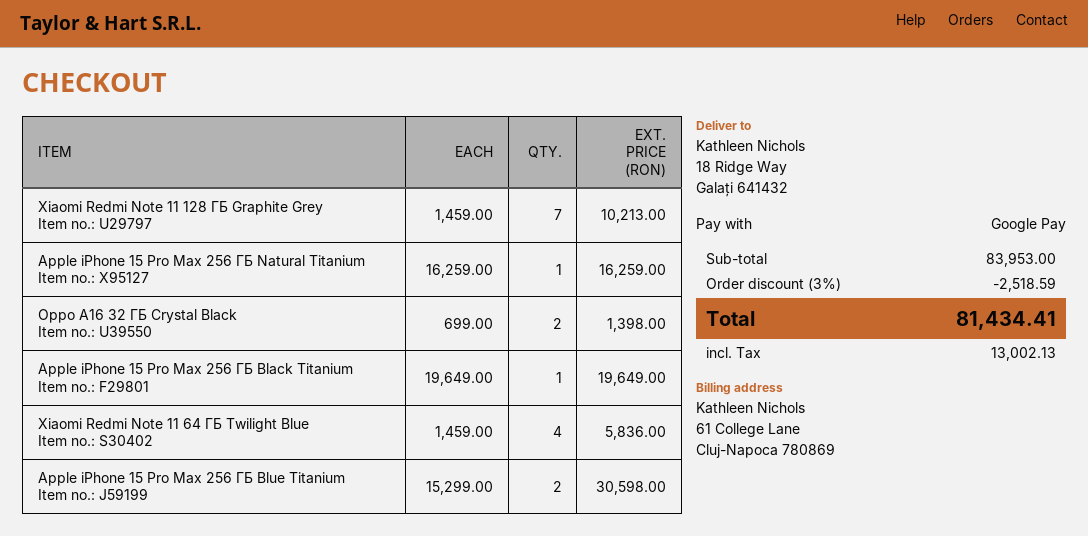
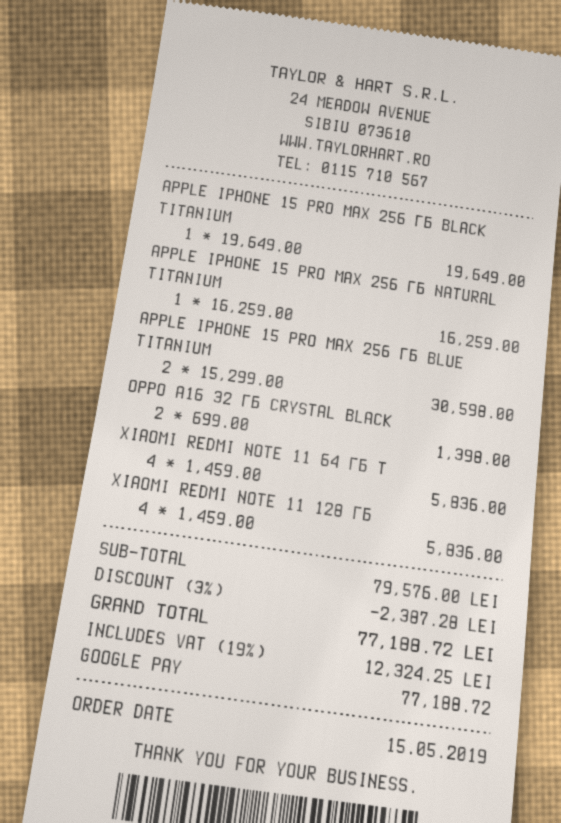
Xiaomi Redmi Note 11 128 ГБ Graphite Grey: 7 x 1459.00 = 10213.00 -> 4 x 1459.00 = 5836.00
subtotal: 83953.00 -> 79576.00
discount: 3% = 2518.59 -> 3% = 2387.28
tax: 13002.13 -> 12324.25
total: 81434.41 -> 77188.72

